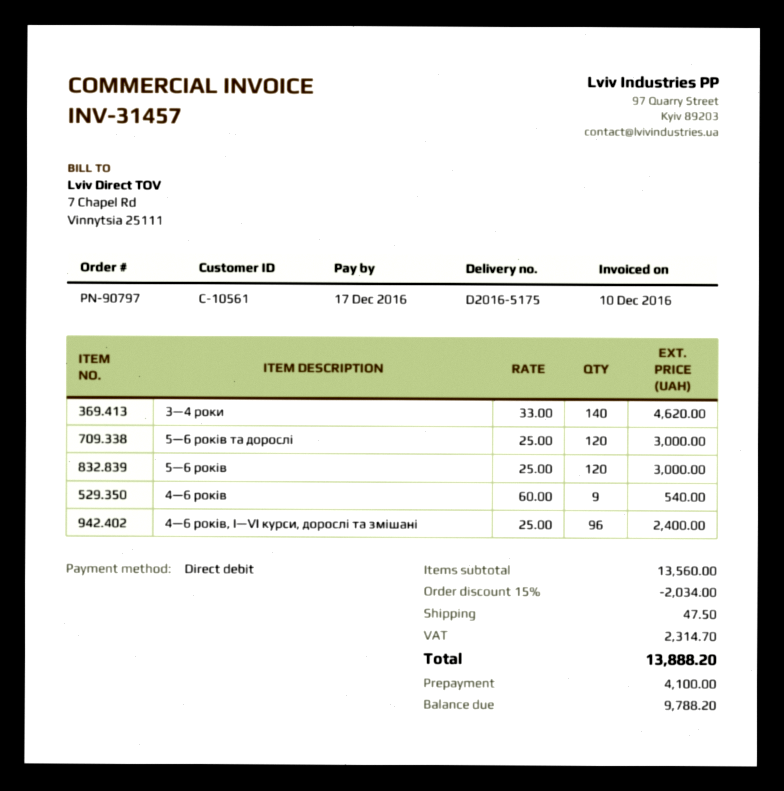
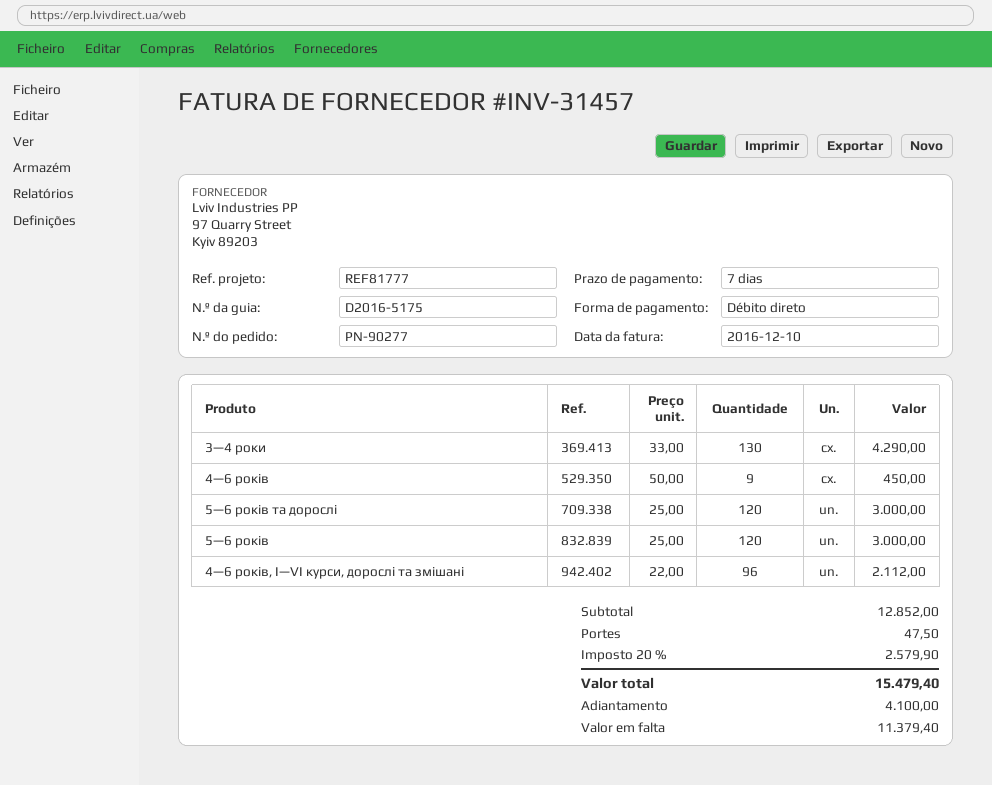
order number: PN-90797 -> PN-90277
3—4 роки: 140 x 33.00 = 4620.00 -> 130 x 33.00 = 4290.00
4—6 років: 9 x 60.00 = 540.00 -> 9 x 50.00 = 450.00
4—6 років, I—VI курси, дорослі та змішані: 96 x 25.00 = 2400.00 -> 96 x 22.00 = 2112.00
subtotal: 13560.00 -> 12852.00
discount: 15% = 2034.00 -> none
tax: 2314.70 -> 2579.90
total: 13888.20 -> 15479.40
balance: 9788.20 -> 11379.40

